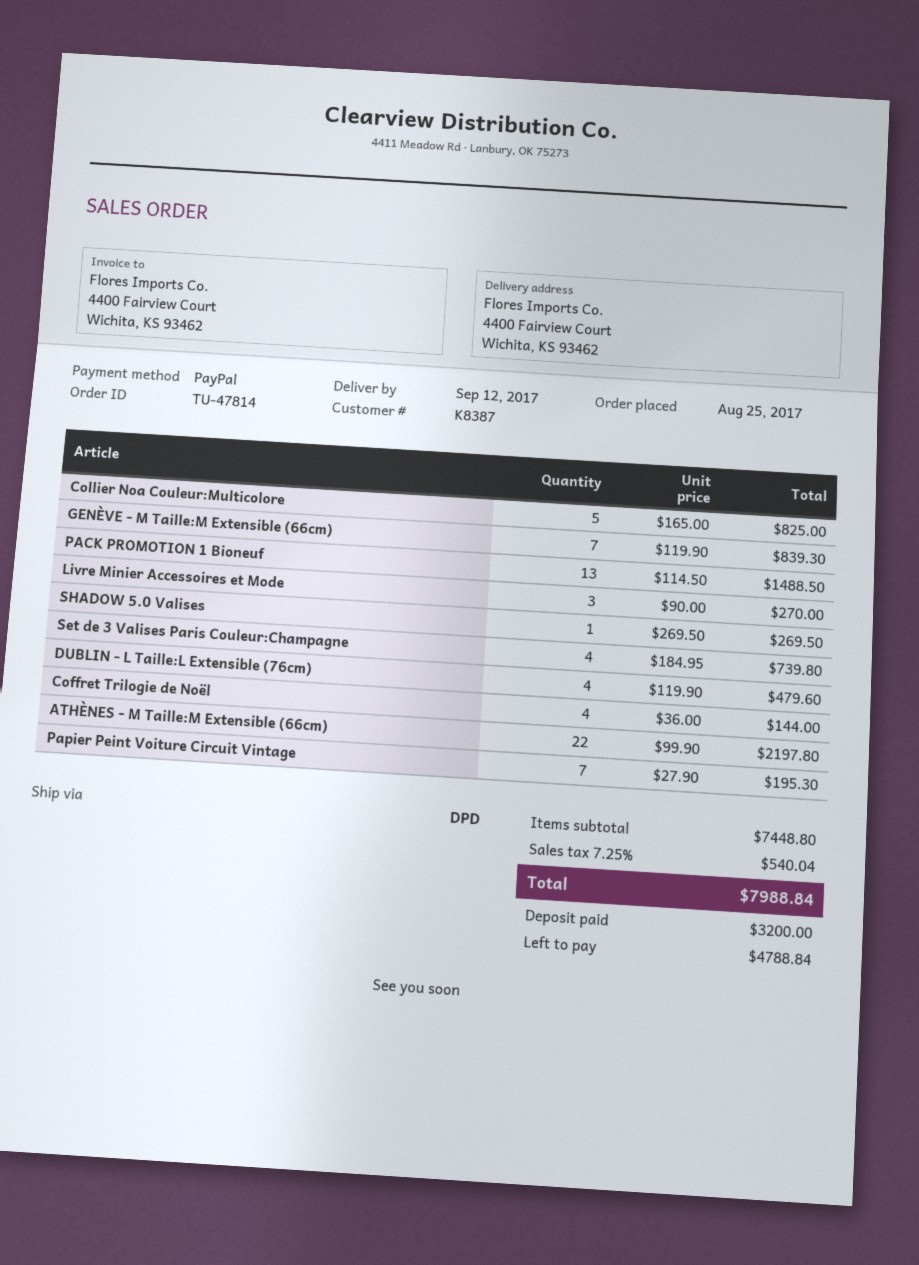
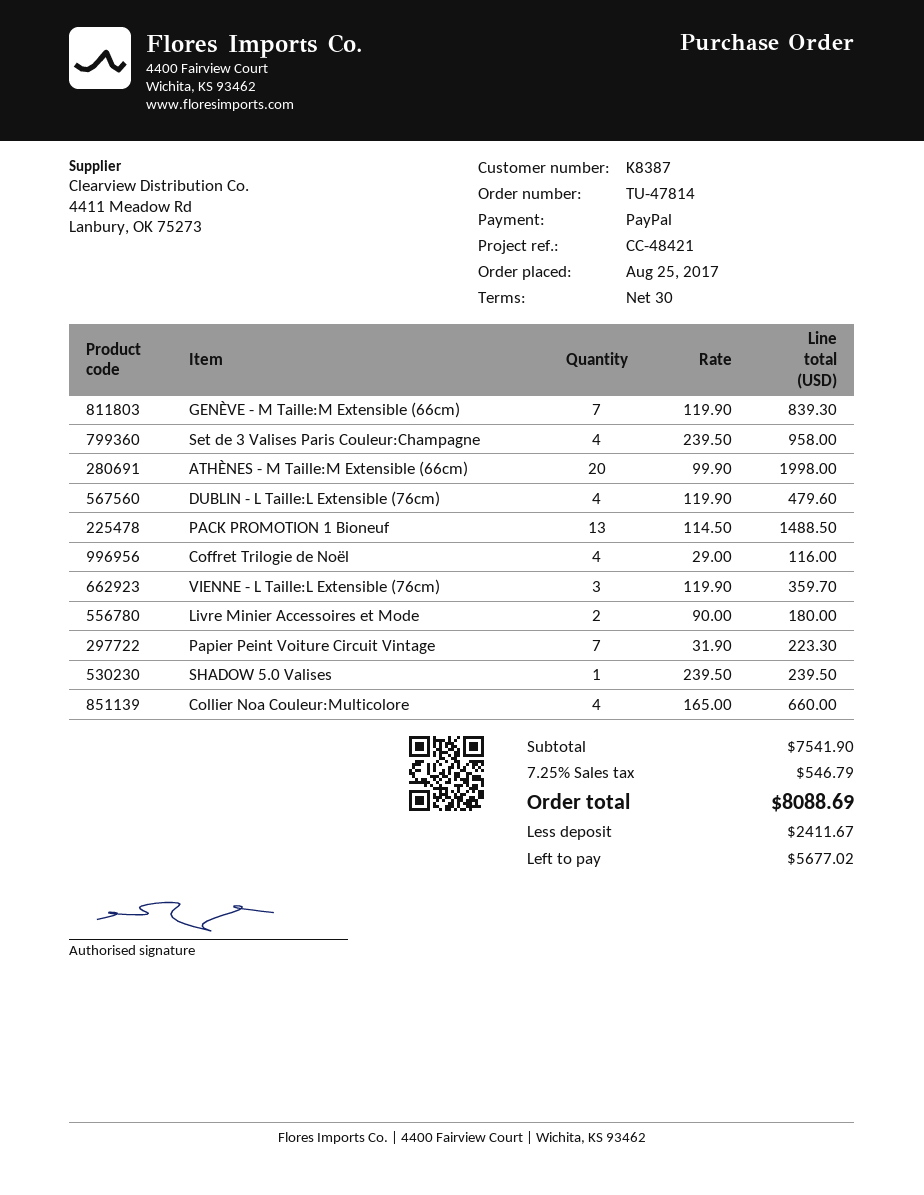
Collier Noa Couleur:Multicolore: 5 x 165.00 = 825.00 -> 4 x 165.00 = 660.00
Livre Minier Accessoires et Mode: 3 x 90.00 = 270.00 -> 2 x 90.00 = 180.00
SHADOW 5.0 Valises: 1 x 269.50 = 269.50 -> 1 x 239.50 = 239.50
Set de 3 Valises Paris Couleur:Champagne: 4 x 184.95 = 739.80 -> 4 x 239.50 = 958.00
Coffret Trilogie de Noël: 4 x 36.00 = 144.00 -> 4 x 29.00 = 116.00
ATHÈNES - M Taille:M Extensible (66cm): 22 x 99.90 = 2197.80 -> 20 x 99.90 = 1998.00
Papier Peint Voiture Circuit Vintage: 7 x 27.90 = 195.30 -> 7 x 31.90 = 223.30
VIENNE - L Taille:L Extensible (76cm): none -> 3 x 119.90 = 359.70
subtotal: 7448.80 -> 7541.90
tax: 7.25% = 540.04 -> 7.25% = 546.79
total: 7988.84 -> 8088.69
deposit: 3200.00 -> 2411.67
balance: 4788.84 -> 5677.02

